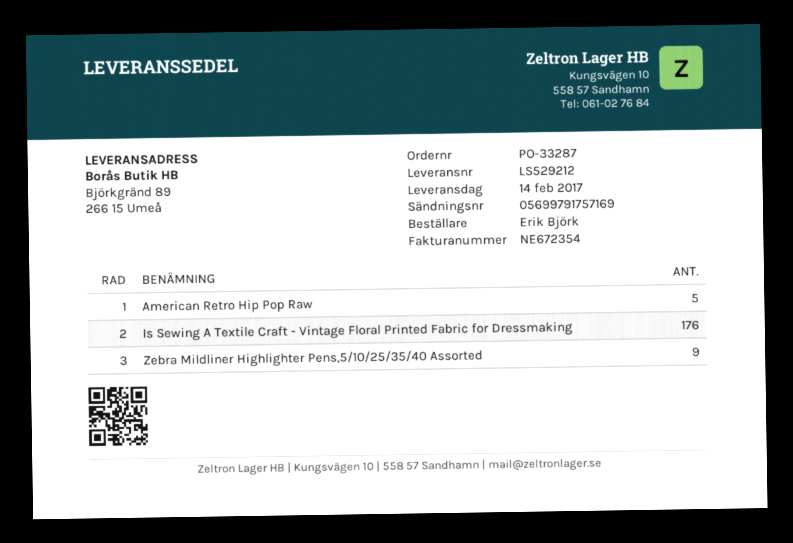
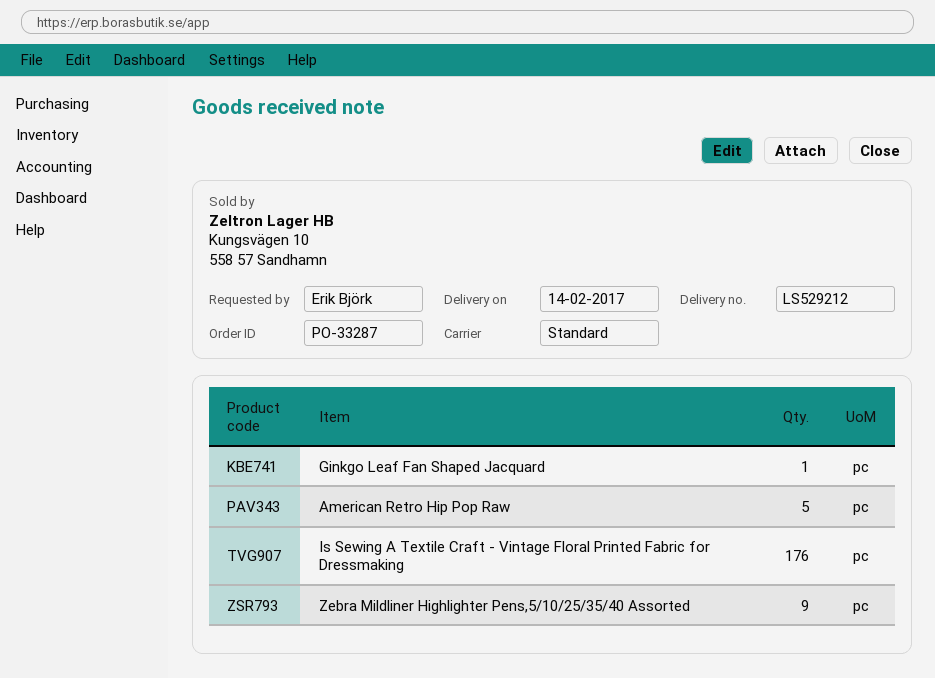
Ginkgo Leaf Fan Shaped Jacquard: none -> 1

